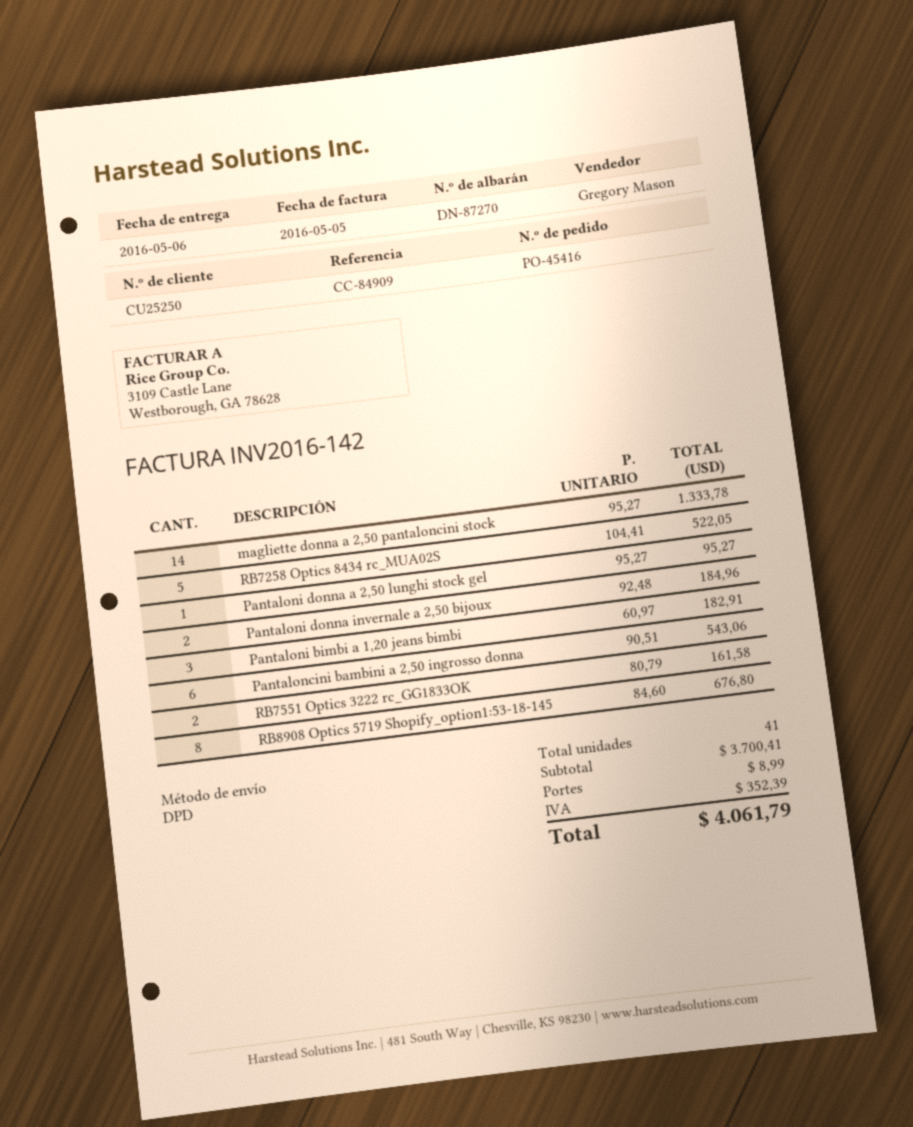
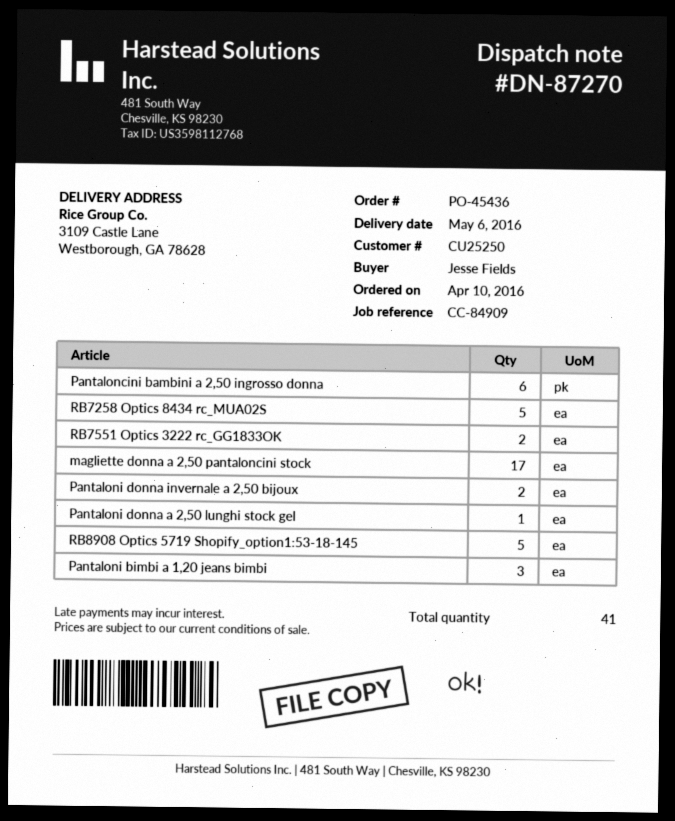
order number: PO-45416 -> PO-45436
magliette donna a 2,50 pantaloncini stock: 14 -> 17
RB8908 Optics 5719 Shopify_option1:53-18-145: 8 -> 5

